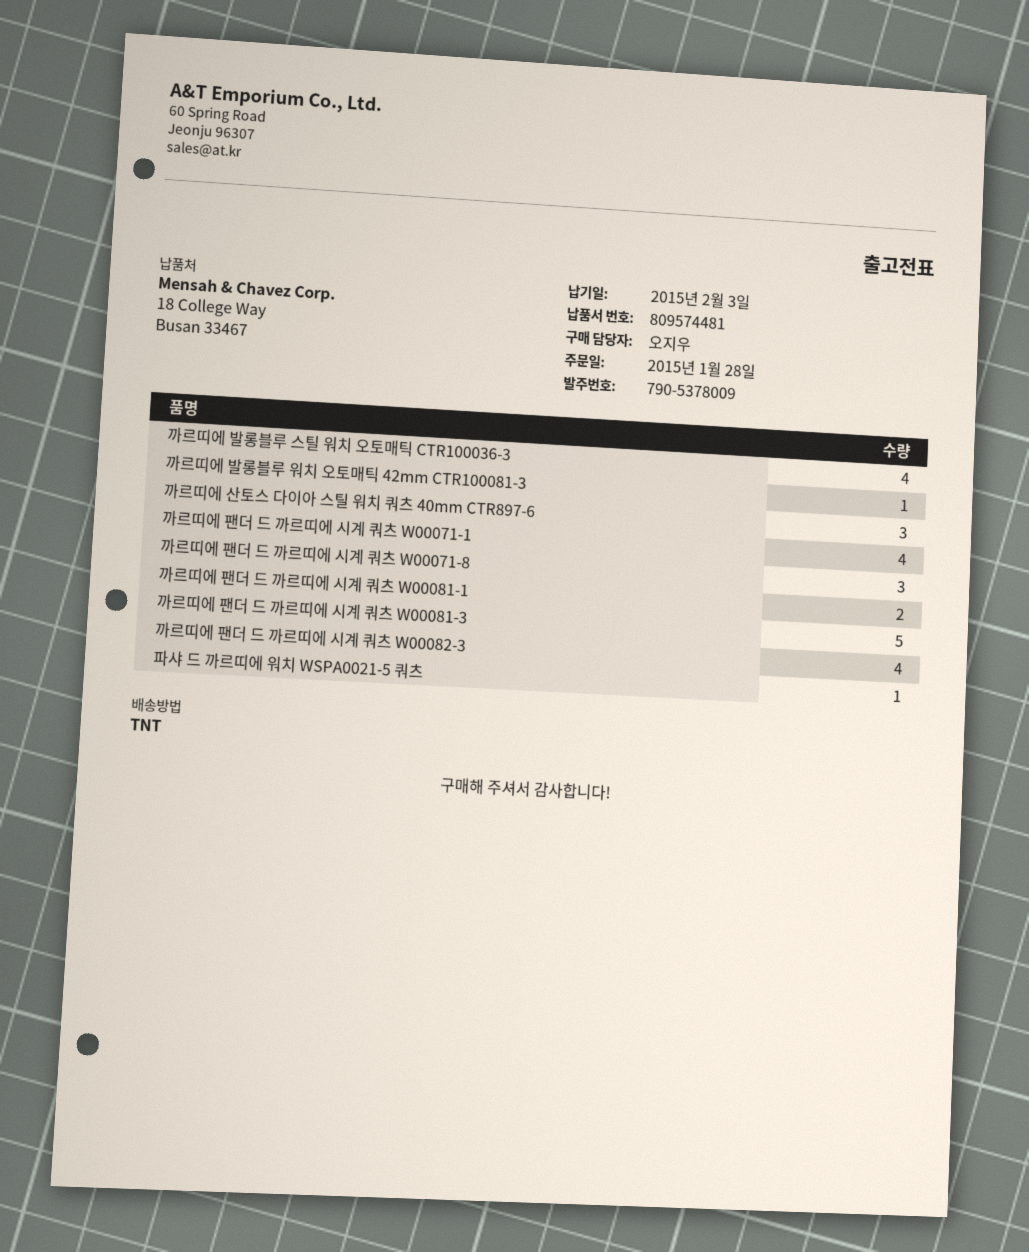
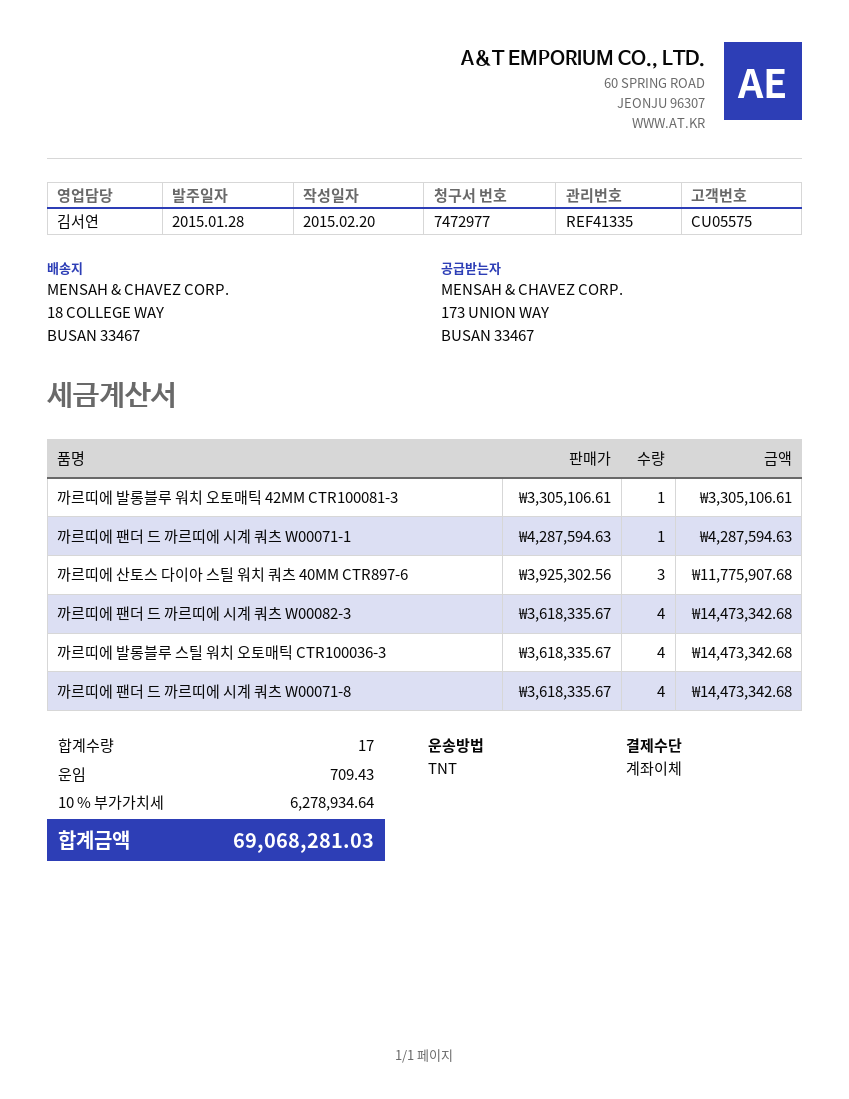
까르띠에 팬더 드 까르띠에 시계 쿼츠 W00071-1: 4 -> 1
까르띠에 팬더 드 까르띠에 시계 쿼츠 W00071-8: 3 -> 4
까르띠에 팬더 드 까르띠에 시계 쿼츠 W00081-1: 2 -> none
까르띠에 팬더 드 까르띠에 시계 쿼츠 W00081-3: 5 -> none
파샤 드 까르띠에 워치 WSPA0021-5 쿼츠: 1 -> none

